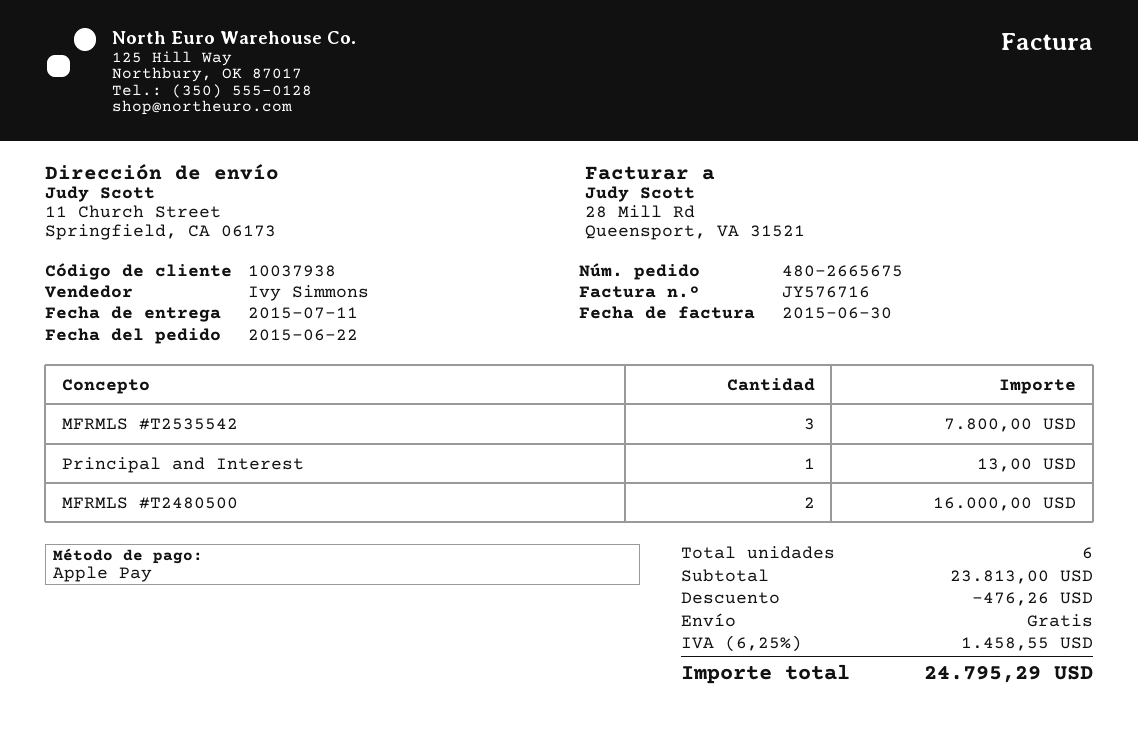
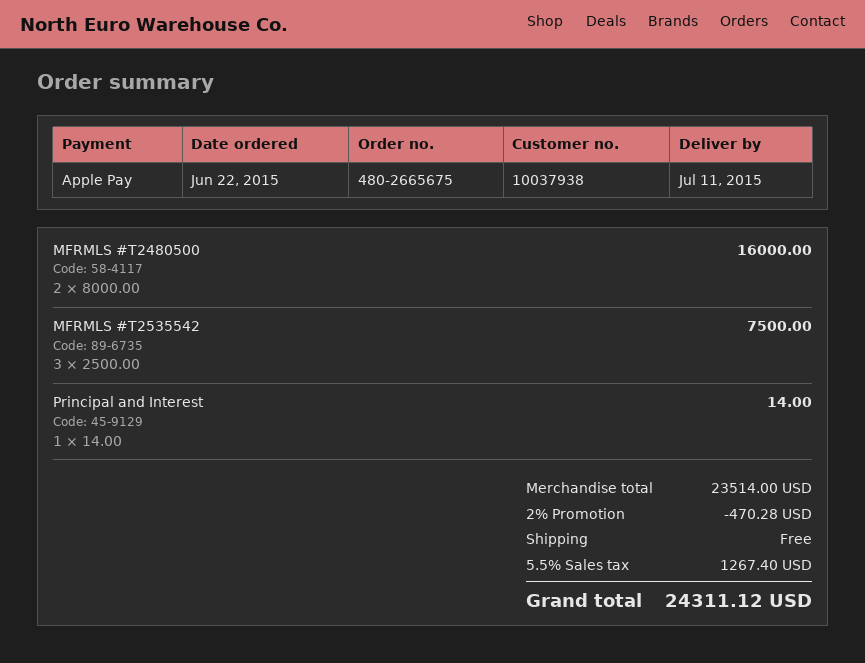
MFRMLS #T2535542: 3 for 7800.00 -> 3 for 7500.00
Principal and Interest: 1 for 13.00 -> 1 for 14.00
subtotal: 23813.00 -> 23514.00
discount: 476.26 -> 470.28
tax: 6.25% = 1458.55 -> 5.5% = 1267.40
total: 24795.29 -> 24311.12

